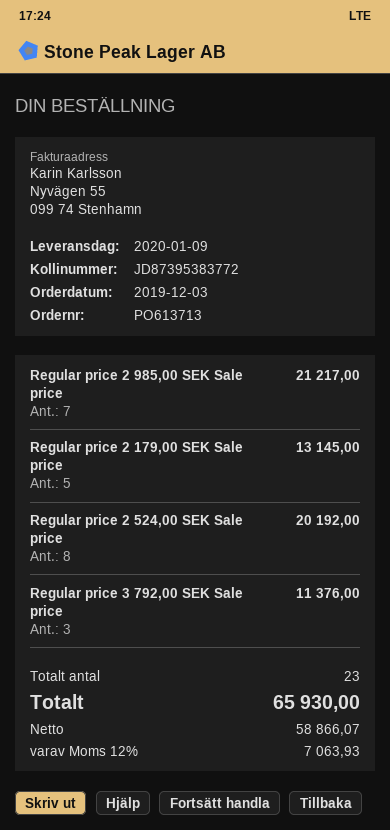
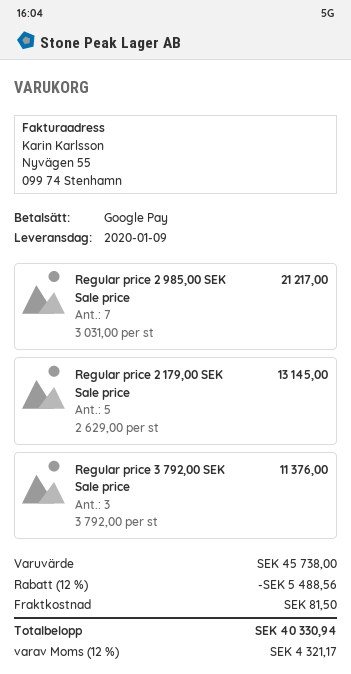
Regular price 2 524,00 SEK Sale price: 8 for 20192.00 -> none
discount: none -> 12% = 5488.56
shipping: none -> 81.50
tax: 12% = 7063.93 -> 12% = 4321.17
total: 65930.00 -> 40330.94

